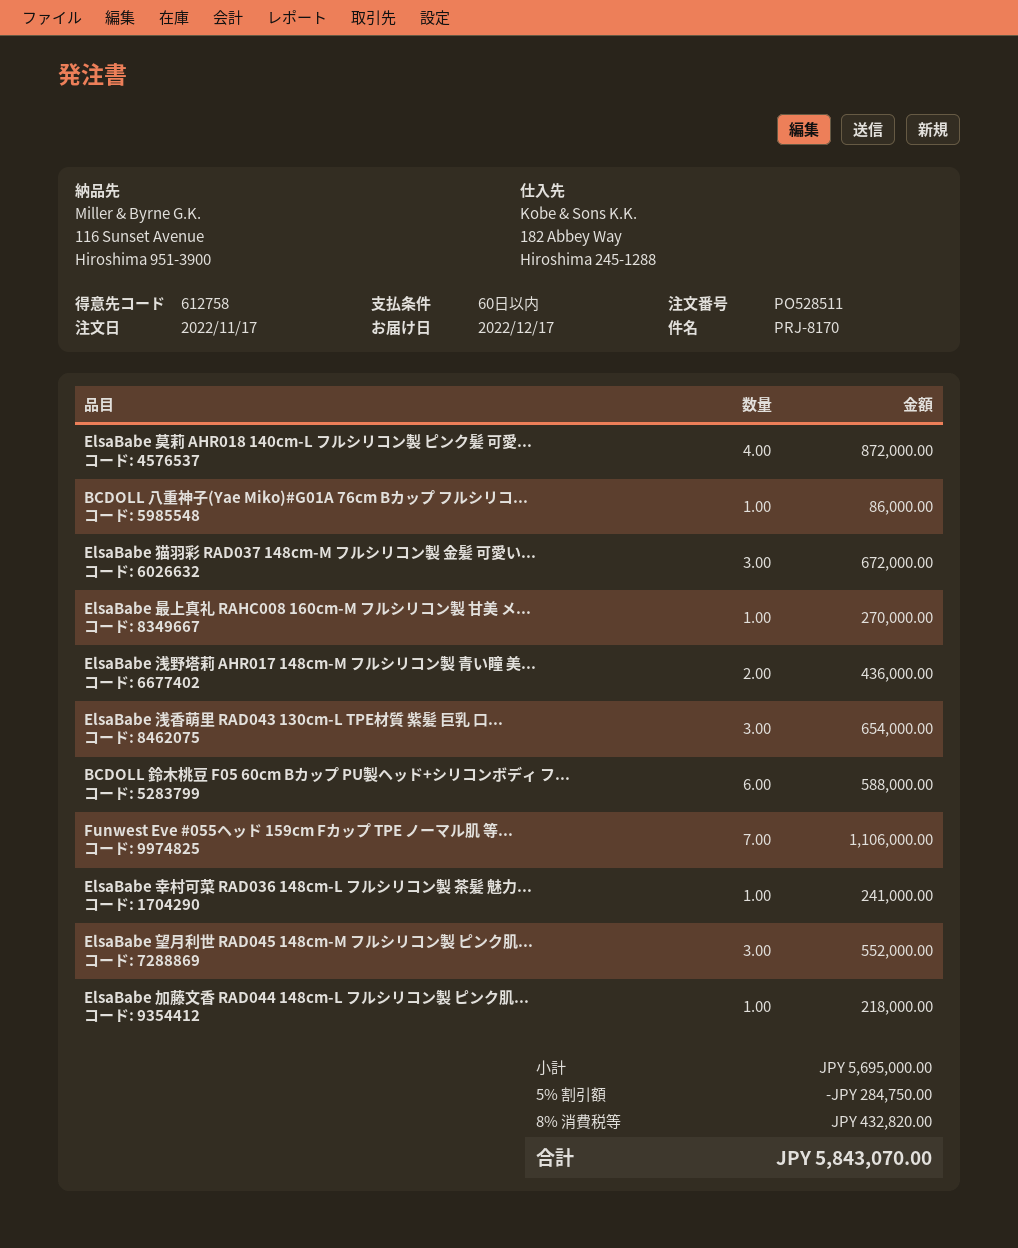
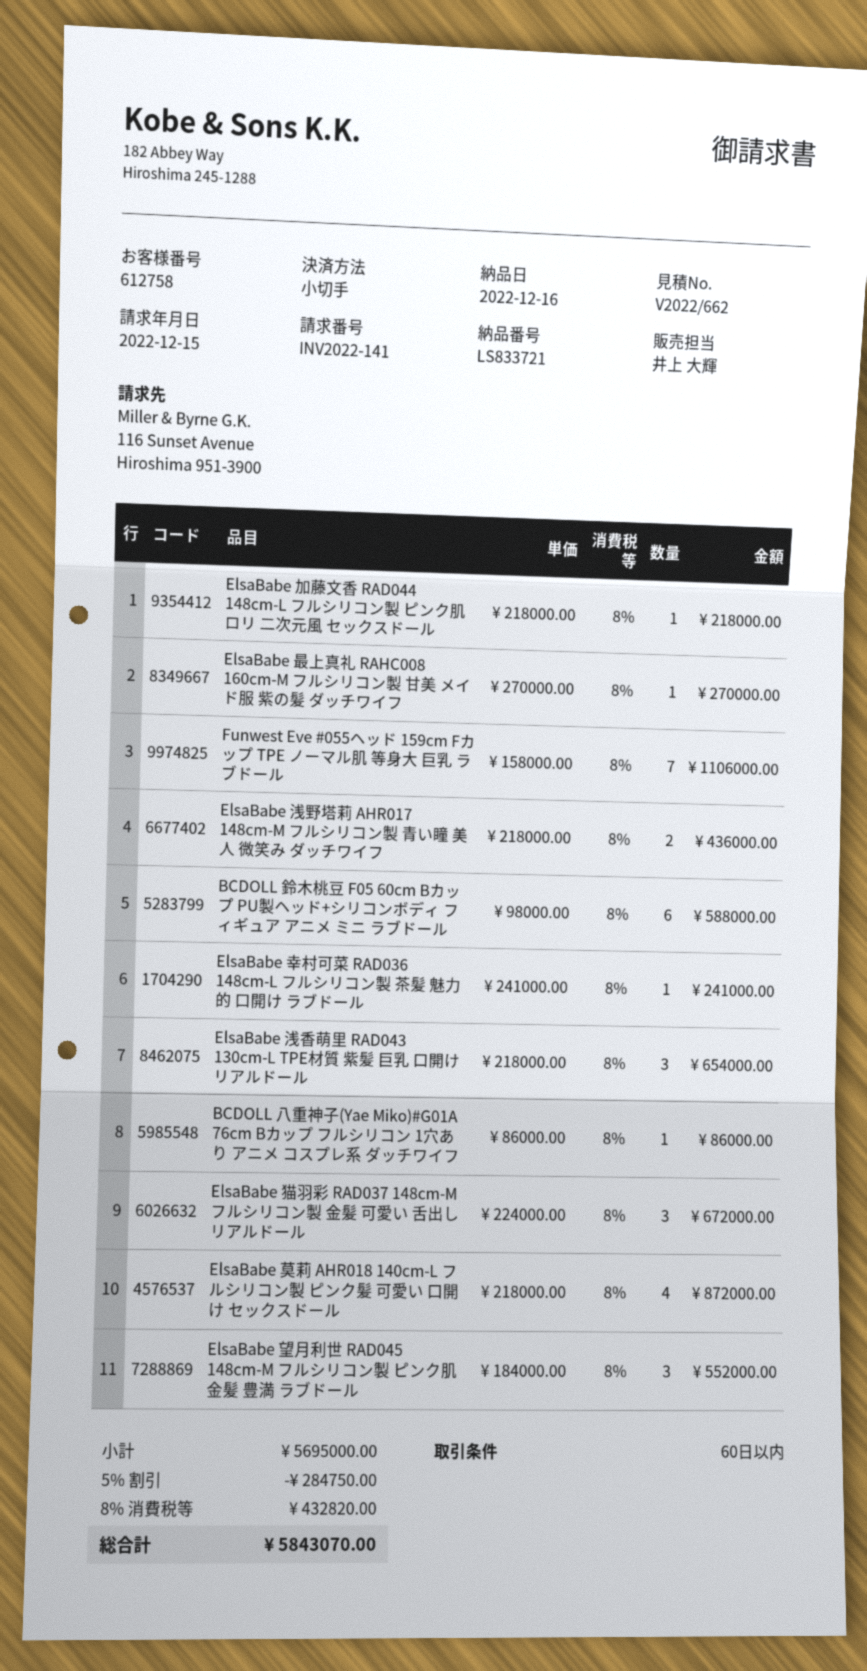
delivery date: 2022-12-17 -> 2022-12-16

